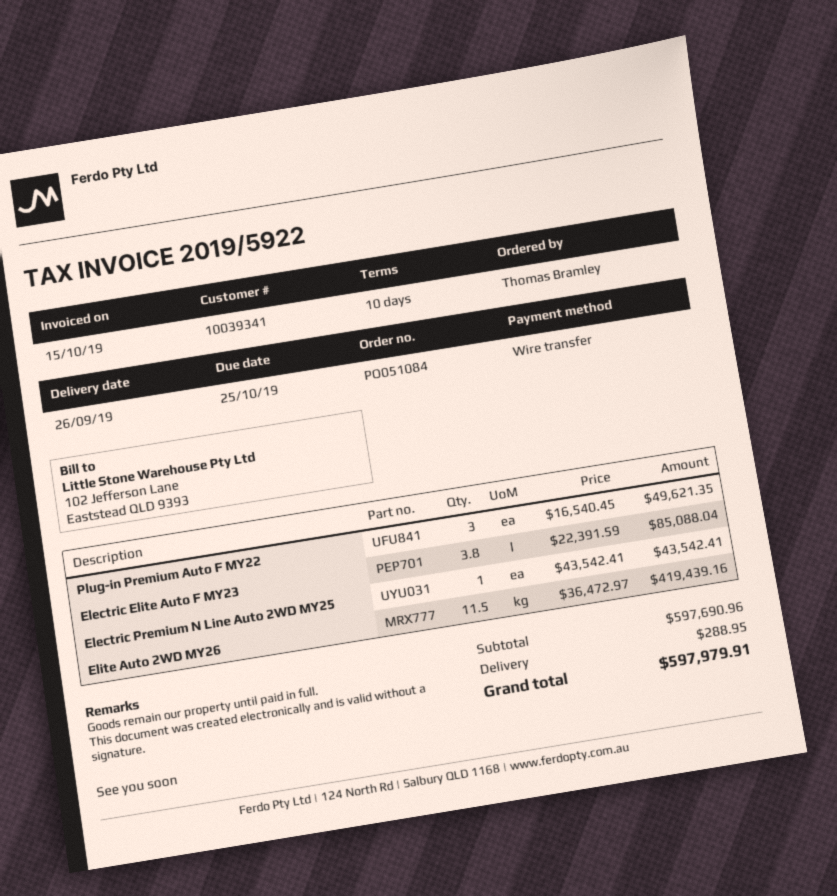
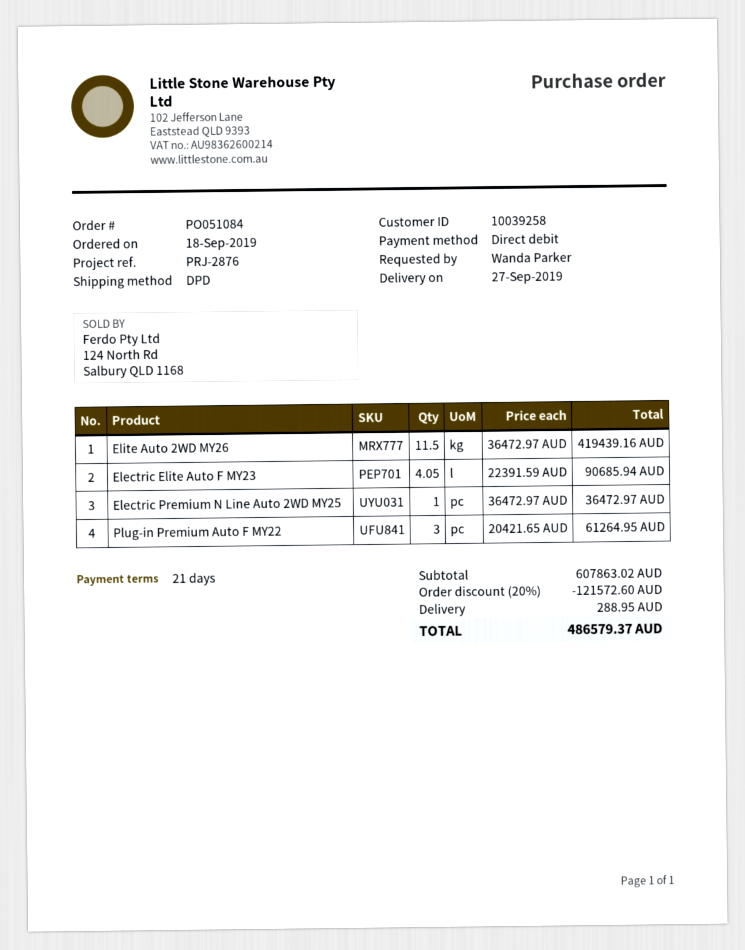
delivery date: 2019-09-26 -> 2019-09-27
payment terms: 10 days -> 21 days
customer number: 10039341 -> 10039258
ordered by: Thomas Bramley -> Wanda Parker
payment method: bank transfer -> direct debit
Plug-in Premium Auto F MY22: 3 x 16540.45 = 49621.35 -> 3 x 20421.65 = 61264.95
Electric Elite Auto F MY23: 3.8 x 22391.59 = 85088.04 -> 4.05 x 22391.59 = 90685.94
Electric Premium N Line Auto 2WD MY25: 1 x 43542.41 = 43542.41 -> 1 x 36472.97 = 36472.97
subtotal: 597690.96 -> 607863.02
discount: none -> 20% = 121572.60
total: 597979.91 -> 486579.37

